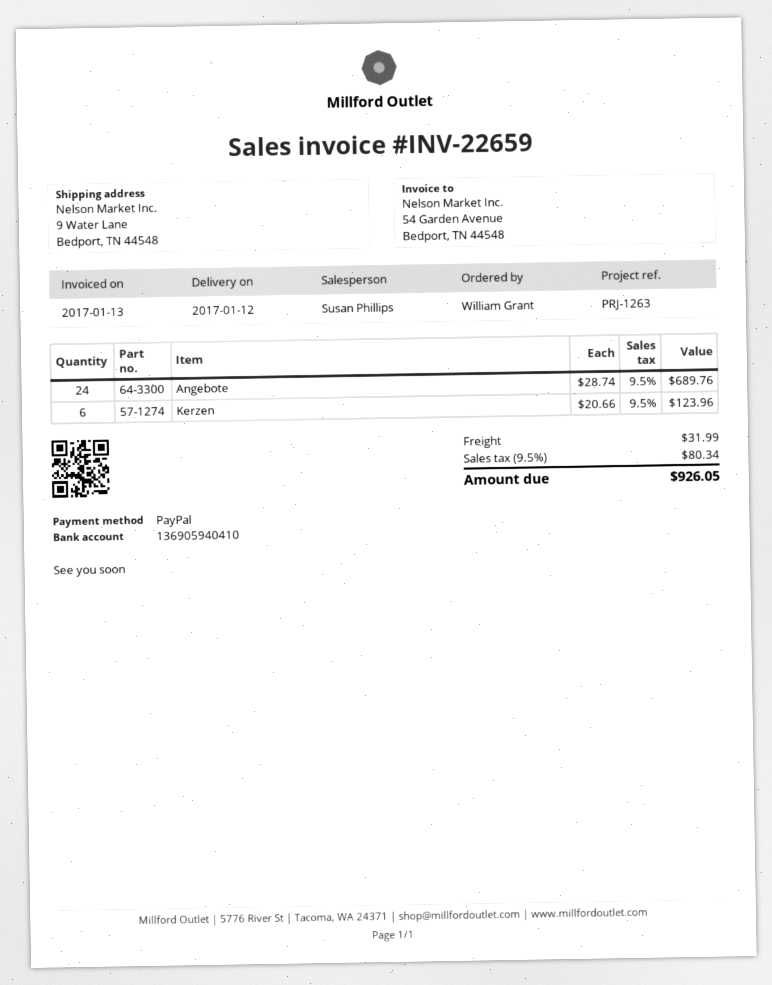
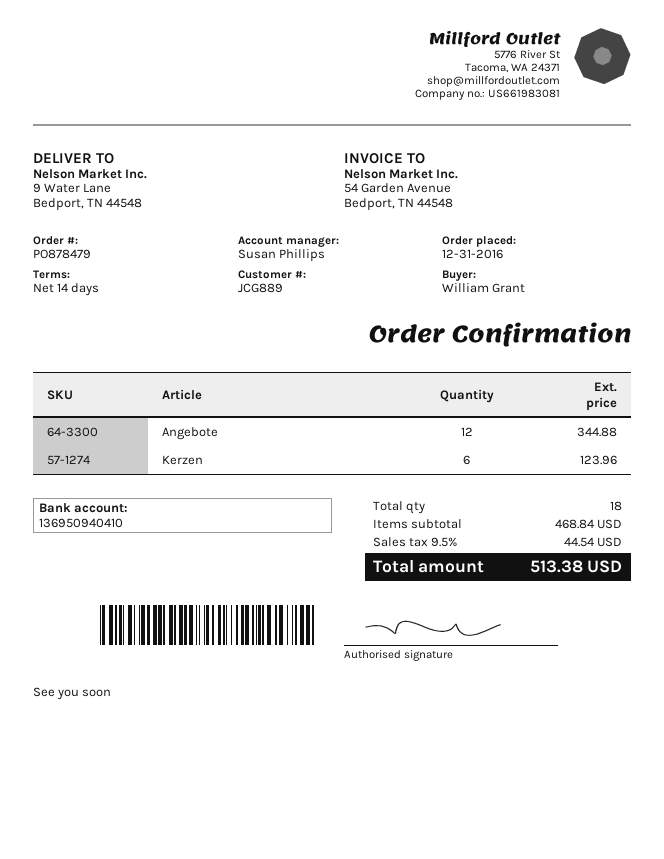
bank account: 136905940410 -> 136950940410
Angebote: 24 for 689.76 -> 12 for 344.88
shipping: 31.99 -> none
tax: 9.5% = 80.34 -> 9.5% = 44.54
total: 926.05 -> 513.38

